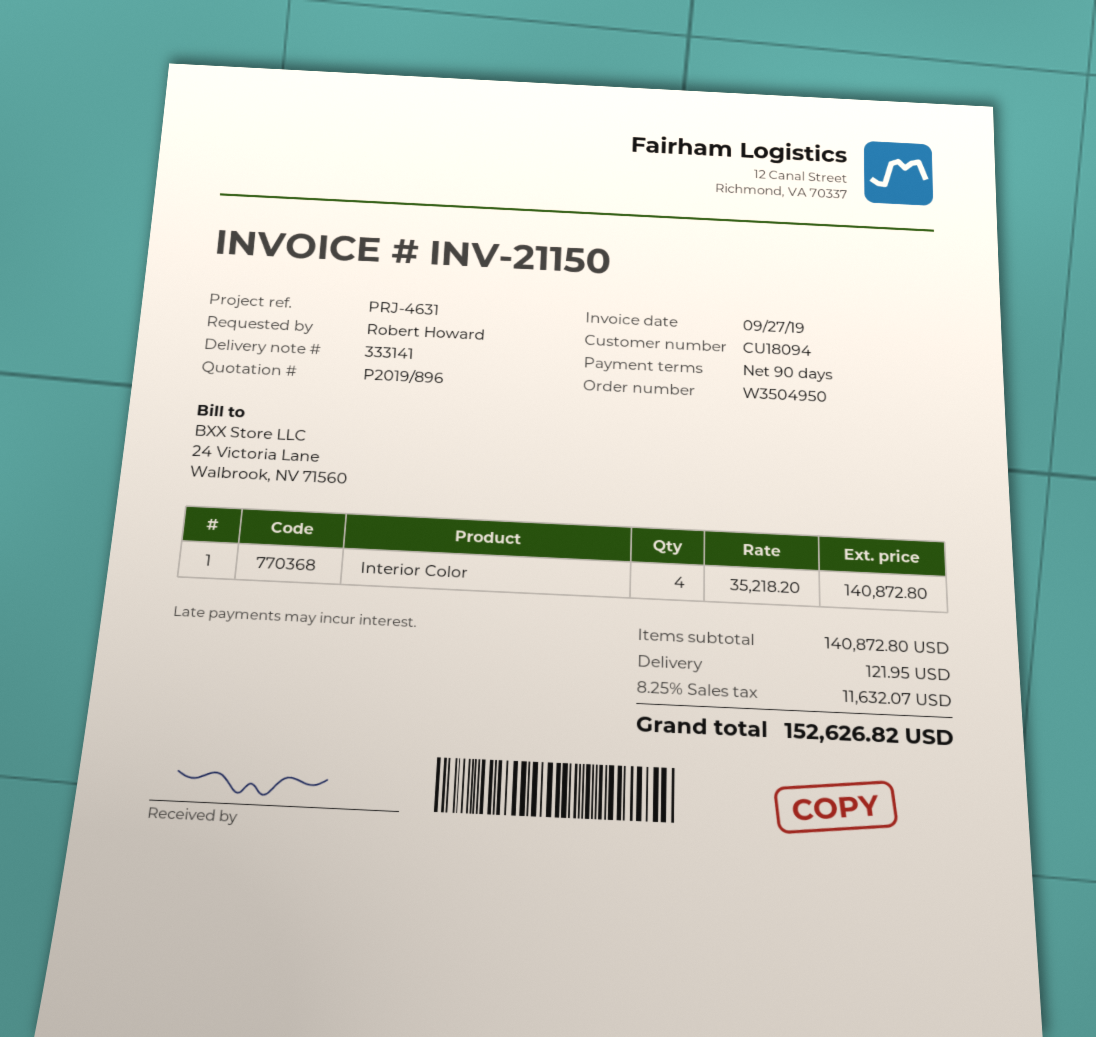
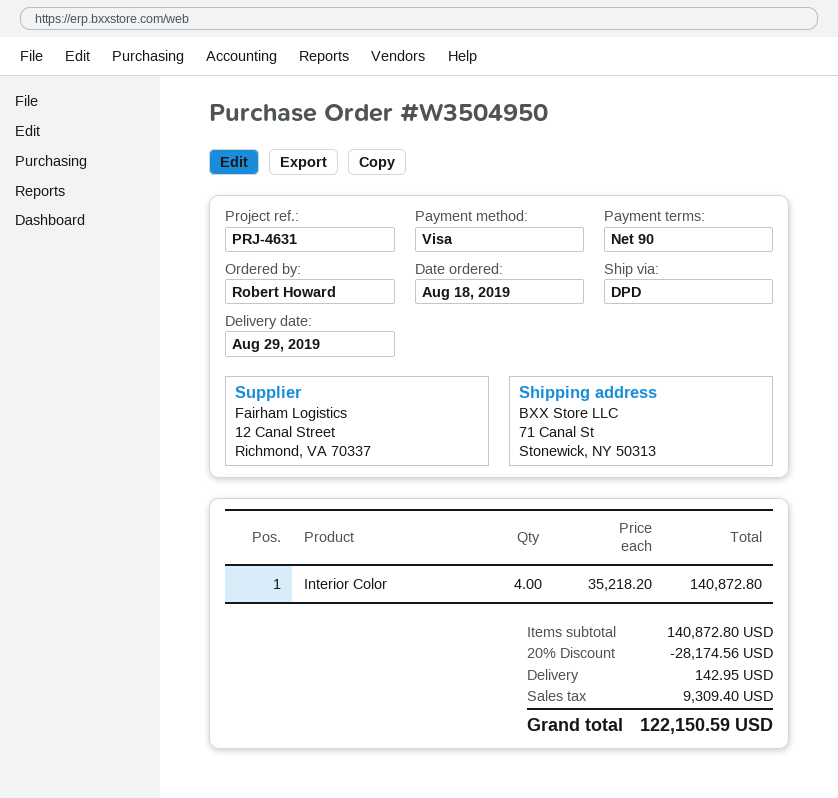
discount: none -> 20% = 28174.56
shipping: 121.95 -> 142.95
tax: 11632.07 -> 9309.40
total: 152626.82 -> 122150.59

